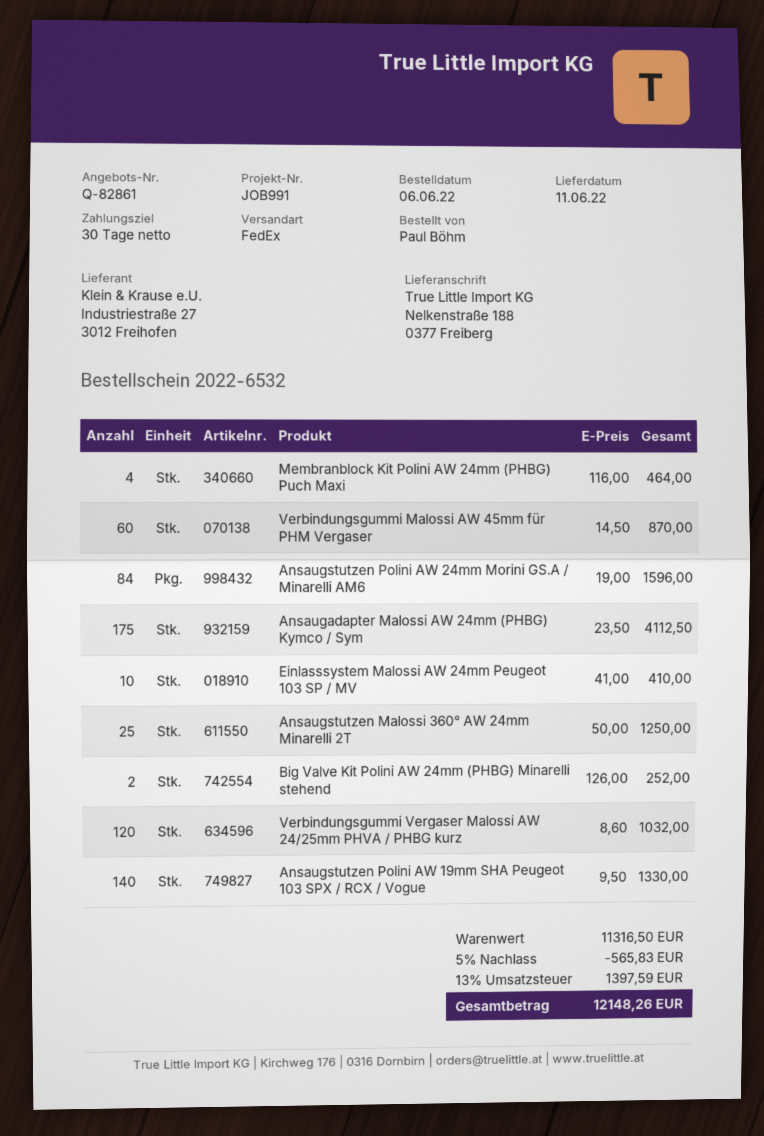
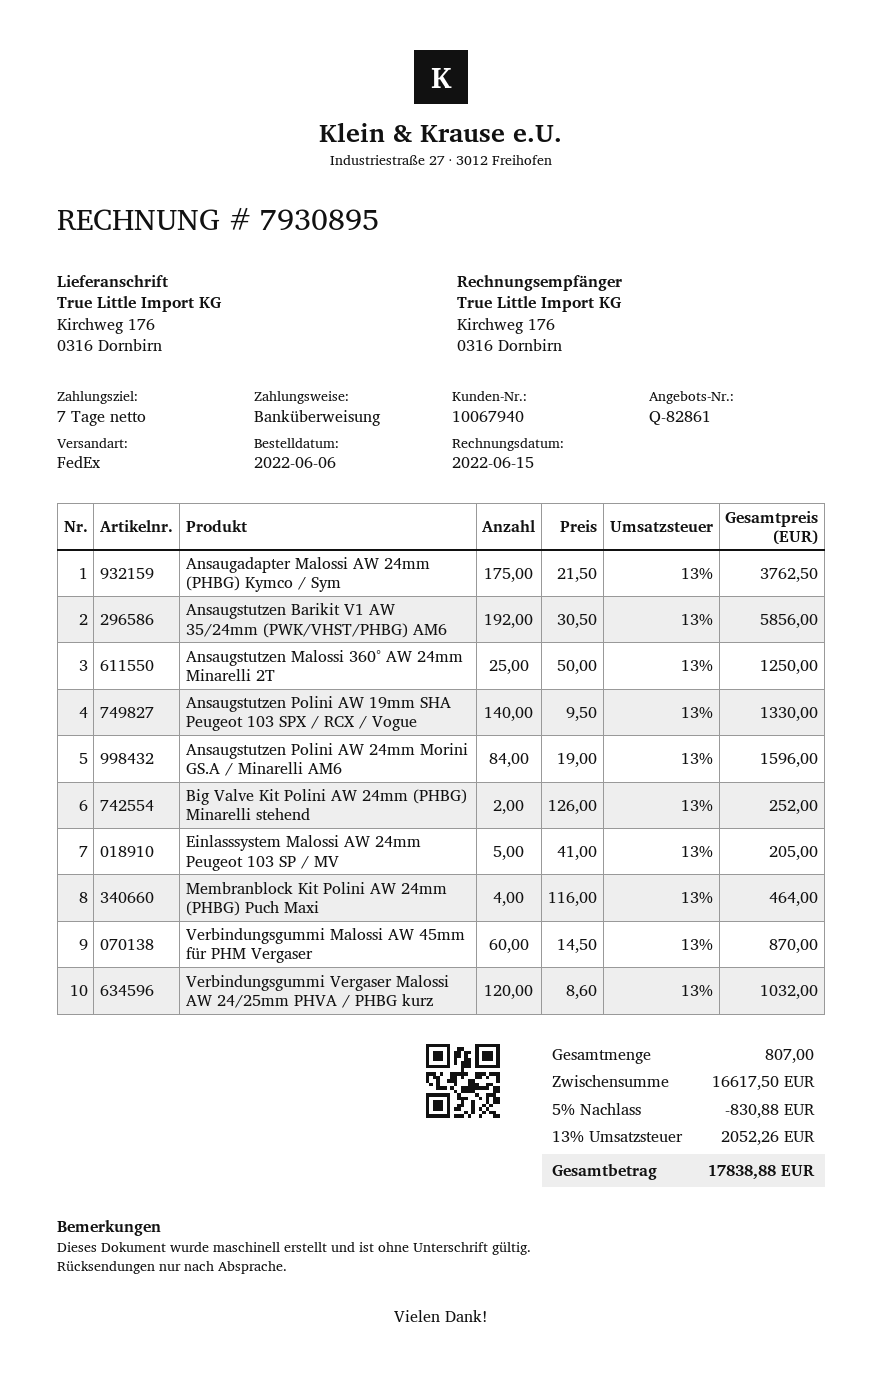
payment terms: 30 days -> 7 days
ship to: Nelkenstraße 188, 0377 Freiberg -> Kirchweg 176, 0316 Dornbirn
Ansaugadapter Malossi AW 24mm (PHBG) Kymco / Sym: 175 x 23.50 = 4112.50 -> 175 x 21.50 = 3762.50
Einlasssystem Malossi AW 24mm Peugeot 103 SP / MV: 10 x 41.00 = 410.00 -> 5 x 41.00 = 205.00
Ansaugstutzen Barikit V1 AW 35/24mm (PWK/VHST/PHBG) AM6: none -> 192 x 30.50 = 5856.00
subtotal: 11316.50 -> 16617.50
discount: 5% = 565.83 -> 5% = 830.88
tax: 13% = 1397.59 -> 13% = 2052.26
total: 12148.26 -> 17838.88

